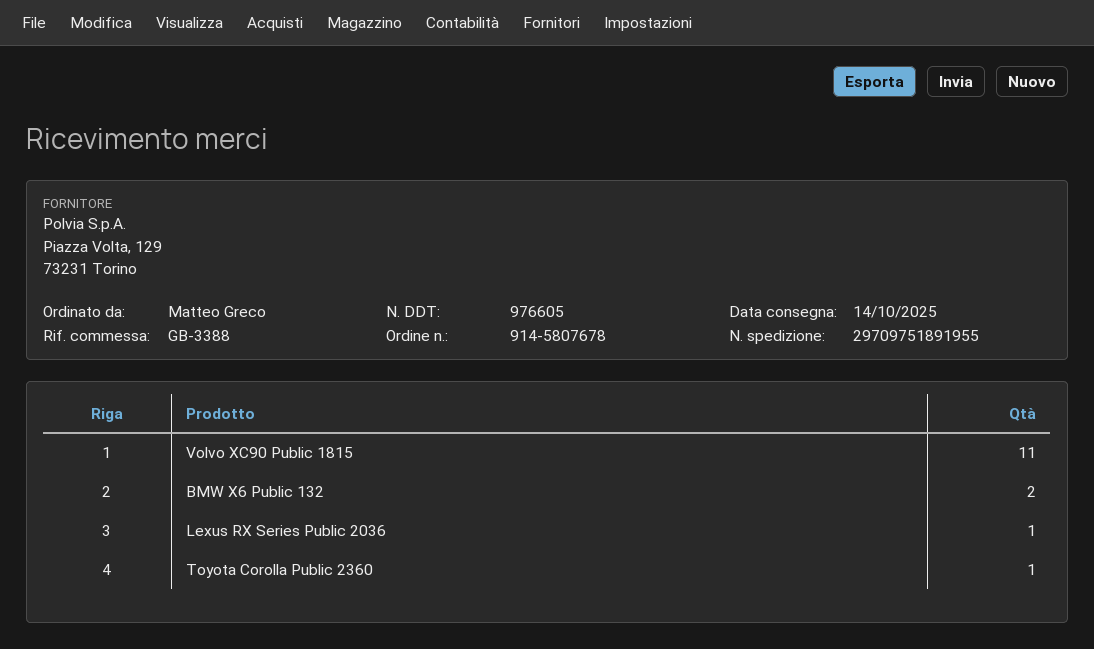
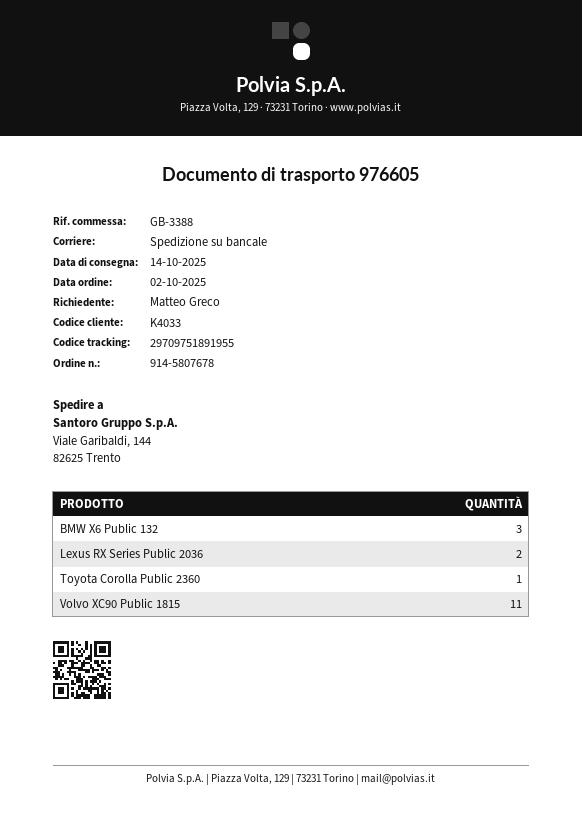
BMW X6 Public 132: 2 -> 3
Lexus RX Series Public 2036: 1 -> 2

